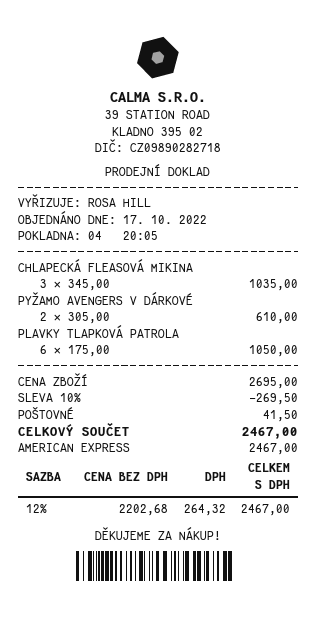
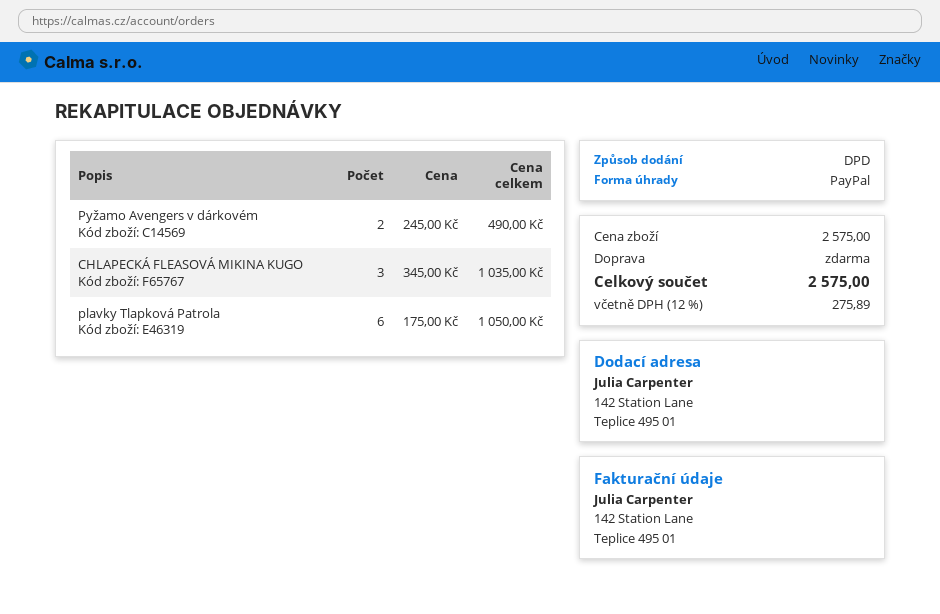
payment method: American Express -> PayPal
PYŽAMO AVENGERS V DÁRKOVÉ: 2 x 305.00 = 610.00 -> 2 x 245.00 = 490.00
subtotal: 2695.00 -> 2575.00
discount: 10% = 269.50 -> none
shipping: 41.50 -> 0.00
tax: 12% = 264.32 -> 12% = 275.89
total: 2467.00 -> 2575.00

